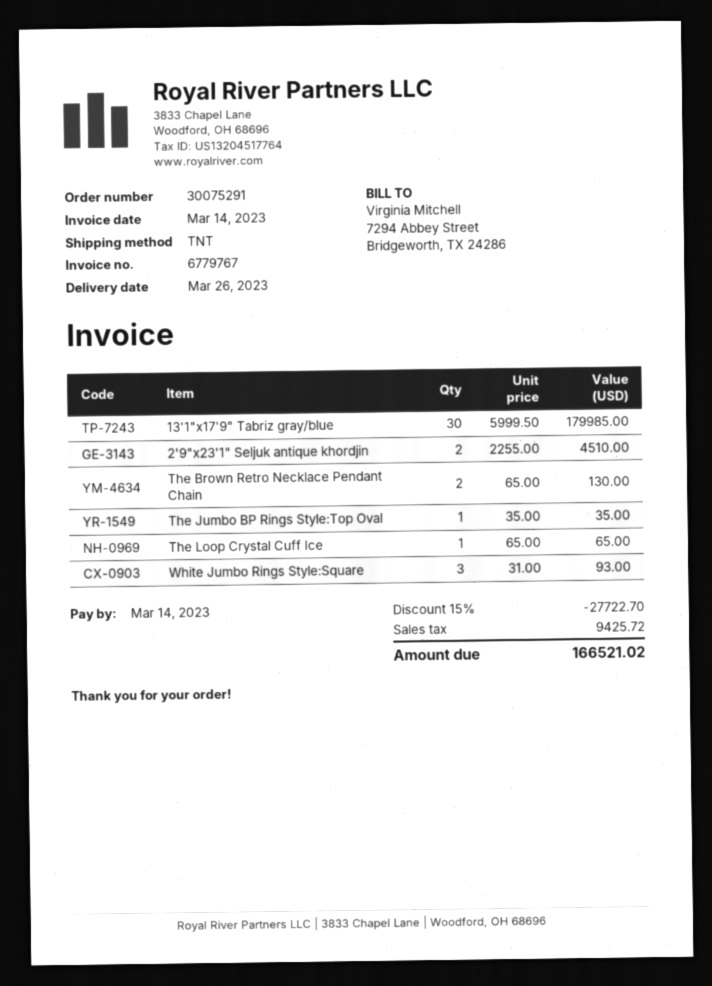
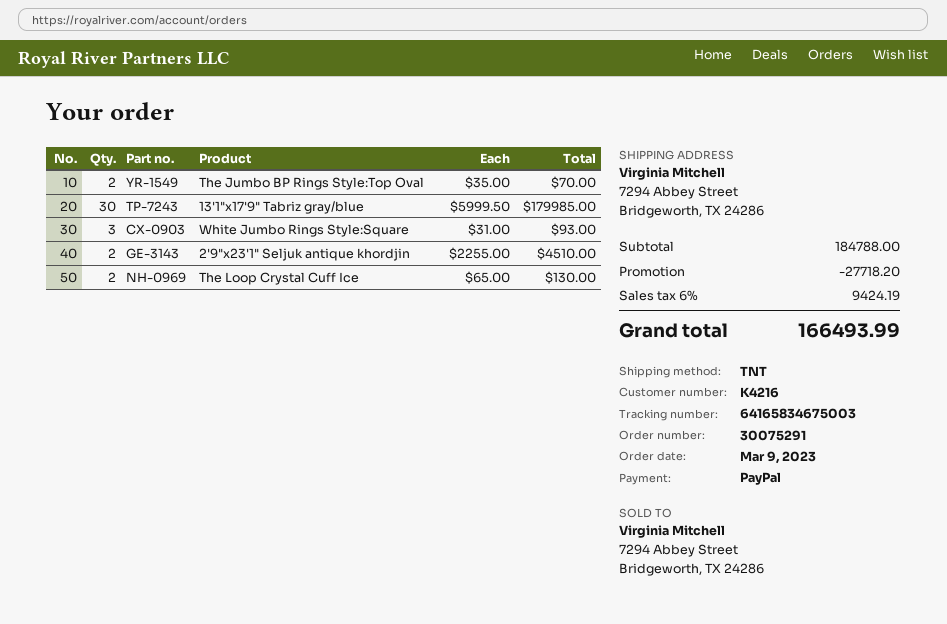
The Brown Retro Necklace Pendant Chain: 2 x 65.00 = 130.00 -> none
The Jumbo BP Rings Style:Top Oval: 1 x 35.00 = 35.00 -> 2 x 35.00 = 70.00
The Loop Crystal Cuff Ice: 1 x 65.00 = 65.00 -> 2 x 65.00 = 130.00
discount: 27722.70 -> 27718.20
tax: 9425.72 -> 9424.19
total: 166521.02 -> 166493.99

